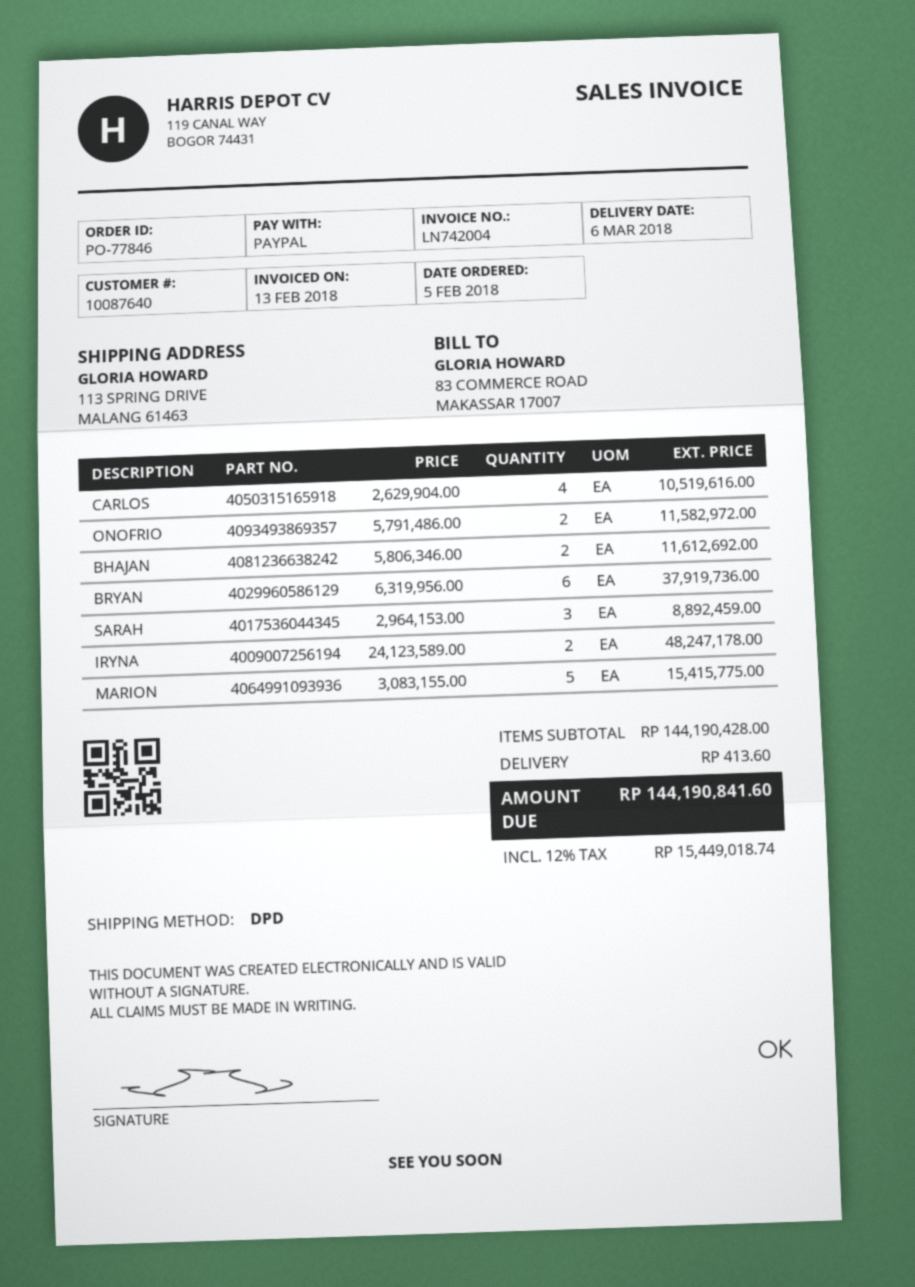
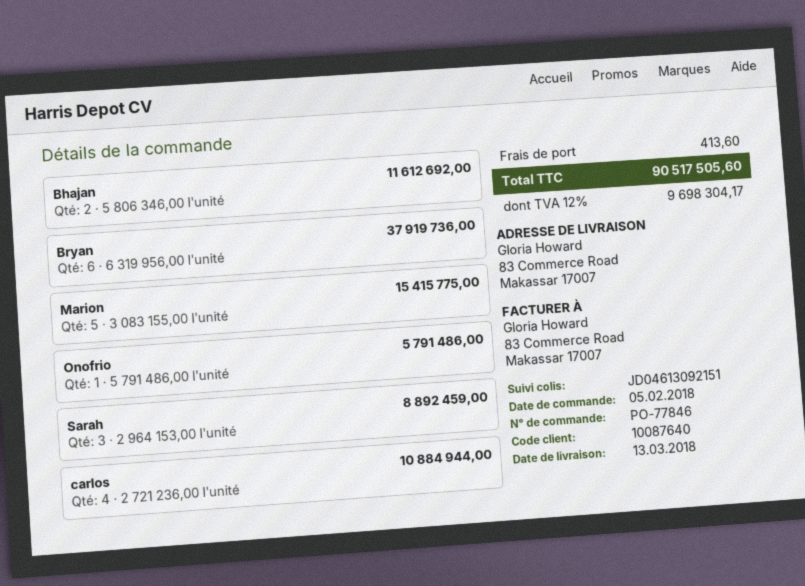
delivery date: 2018-03-06 -> 2018-03-13
ship to: 113 SPRING DRIVE, MALANG 61463 -> 83 Commerce Road, Makassar 17007
CARLOS: 4 x 2629904.00 = 10519616.00 -> 4 x 2721236.00 = 10884944.00
ONOFRIO: 2 x 5791486.00 = 11582972.00 -> 1 x 5791486.00 = 5791486.00
IRYNA: 2 x 24123589.00 = 48247178.00 -> none
tax: 12% = 15449018.74 -> 12% = 9698304.17
total: 144190841.60 -> 90517505.60

